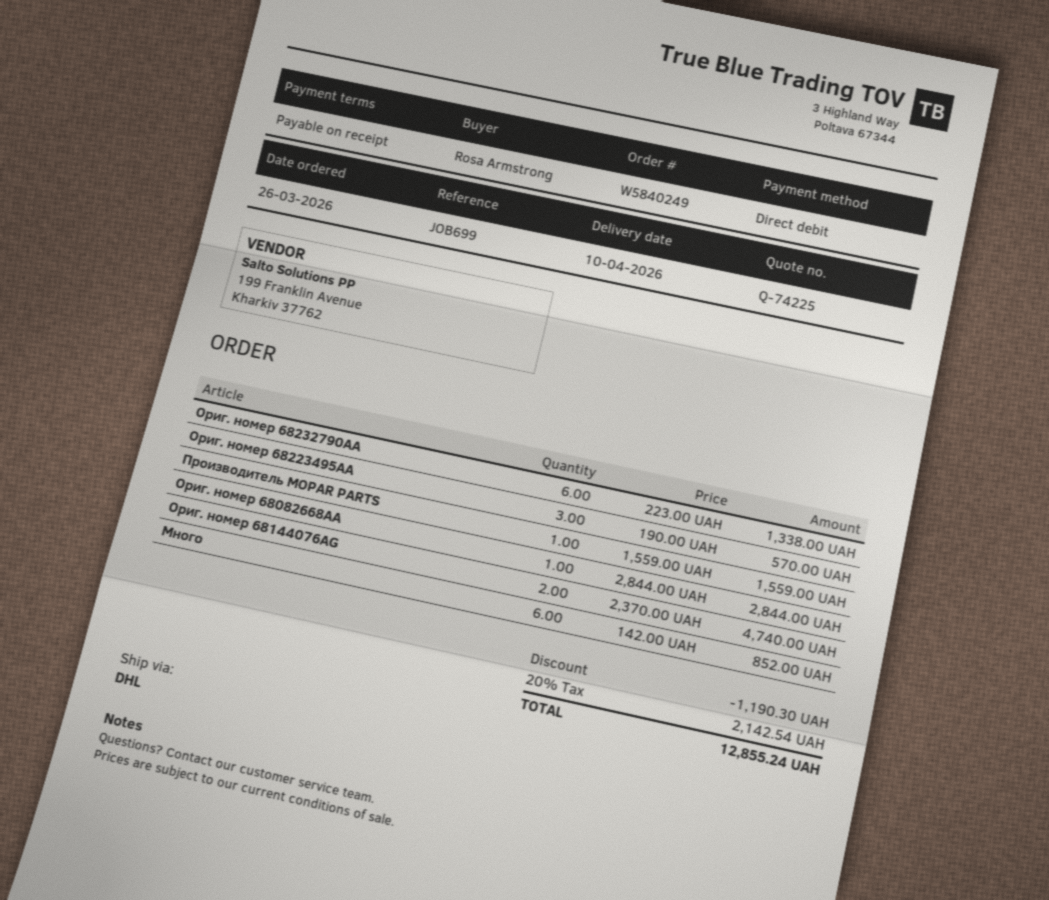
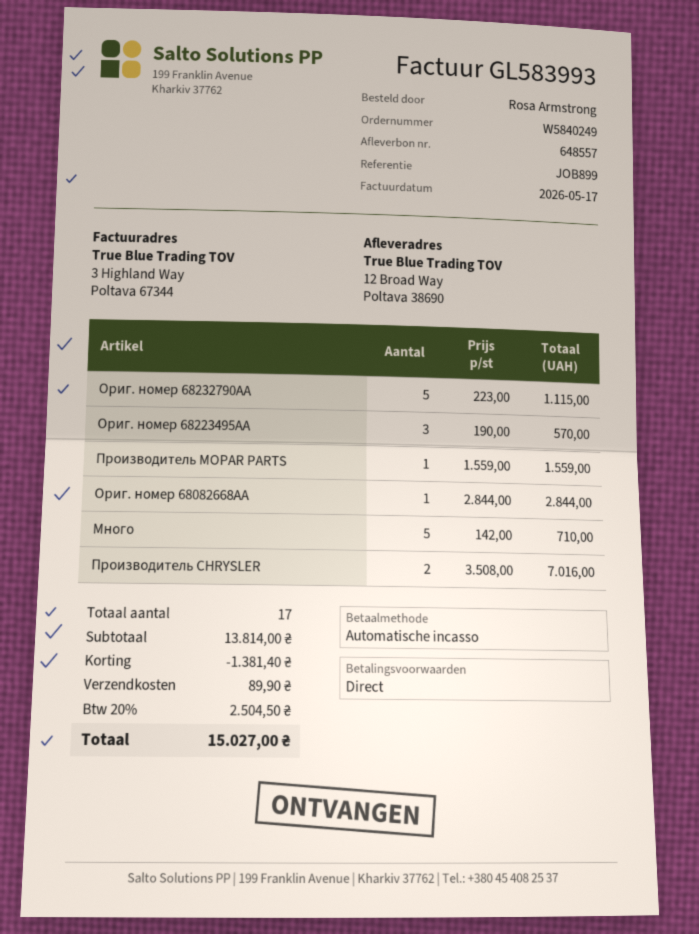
reference: JOB699 -> JOB899
Ориг. номер 68232790AA: 6 x 223.00 = 1338.00 -> 5 x 223.00 = 1115.00
Ориг. номер 68144076AG: 2 x 2370.00 = 4740.00 -> none
Много: 6 x 142.00 = 852.00 -> 5 x 142.00 = 710.00
Производитель CHRYSLER: none -> 2 x 3508.00 = 7016.00
discount: 1190.30 -> 1381.40
shipping: none -> 89.90
tax: 20% = 2142.54 -> 20% = 2504.50
total: 12855.24 -> 15027.00

